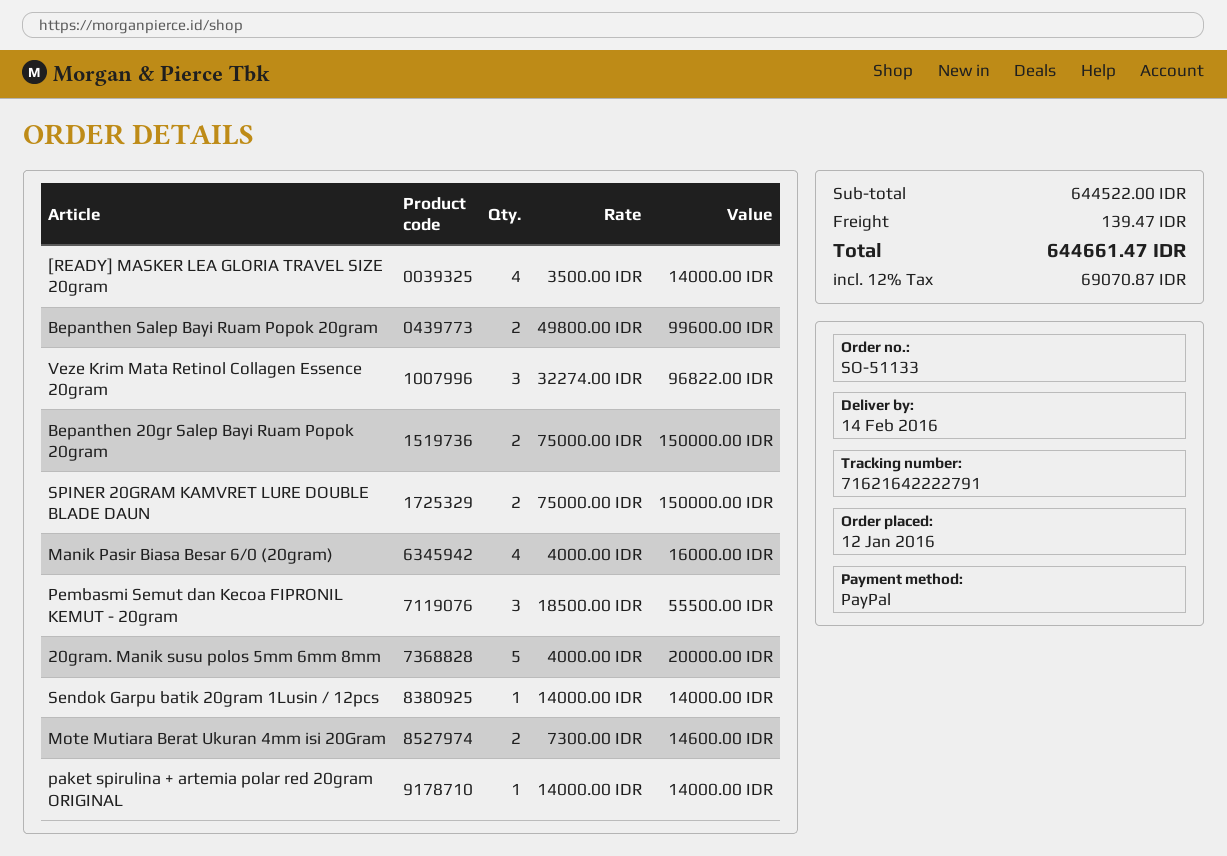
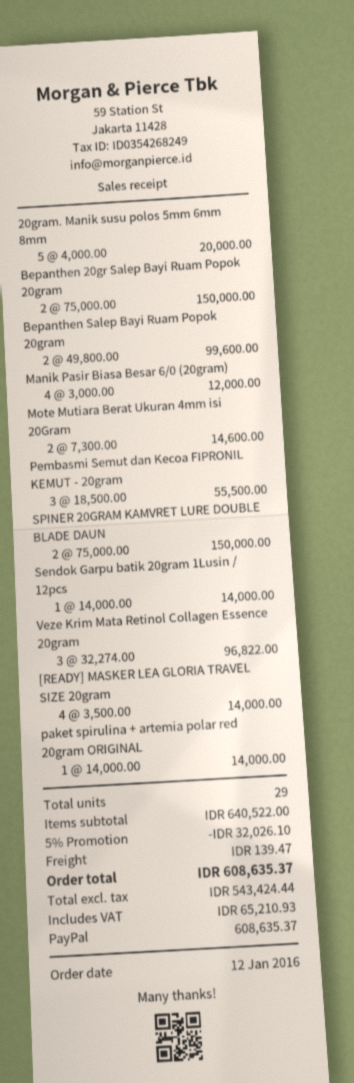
Manik Pasir Biasa Besar 6/0 (20gram): 4 x 4000.00 = 16000.00 -> 4 x 3000.00 = 12000.00
subtotal: 644522.00 -> 640522.00
discount: none -> 5% = 32026.10
tax: 69070.87 -> 65210.93
total: 644661.47 -> 608635.37

